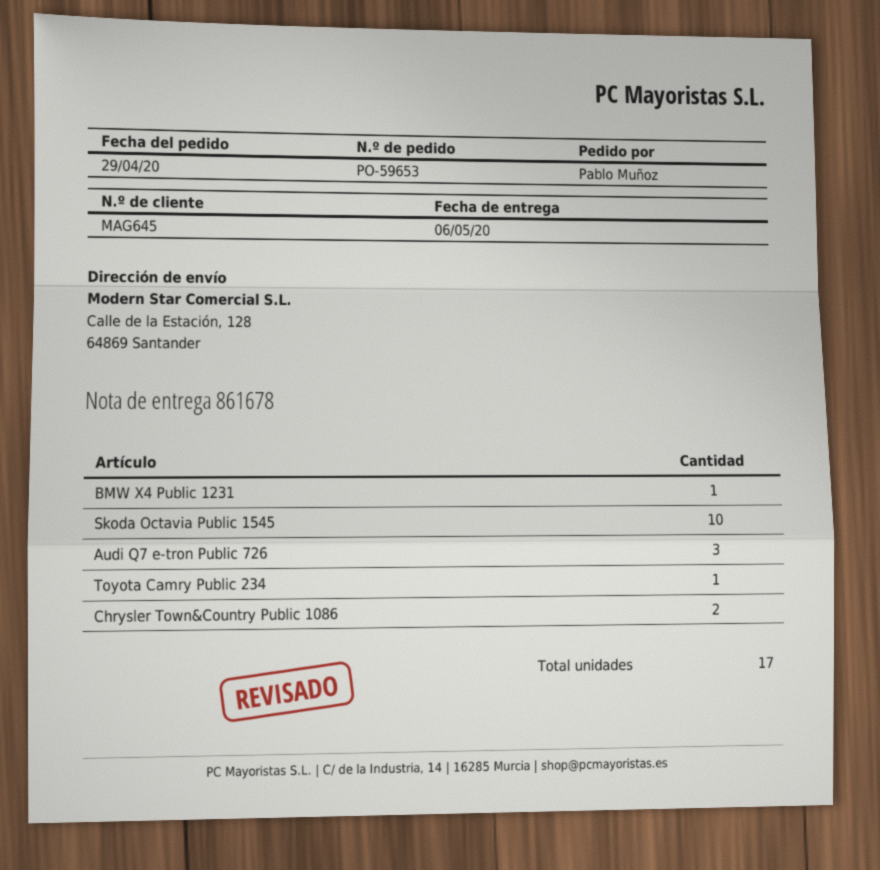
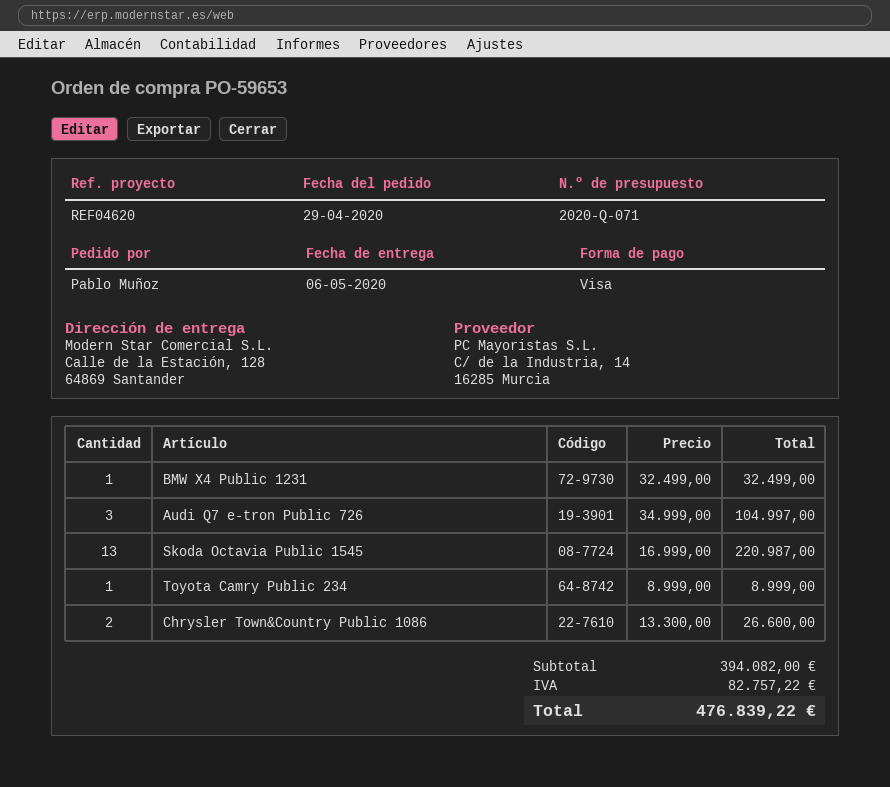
Skoda Octavia Public 1545: 10 -> 13

